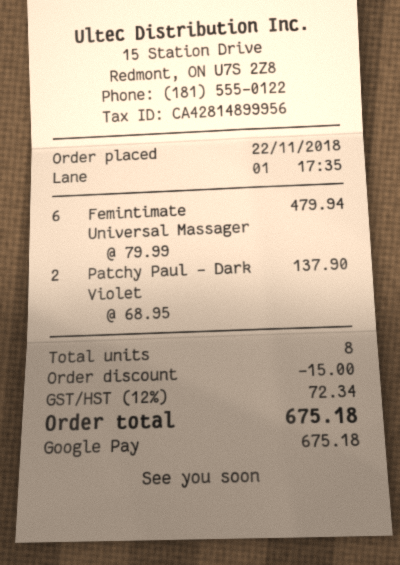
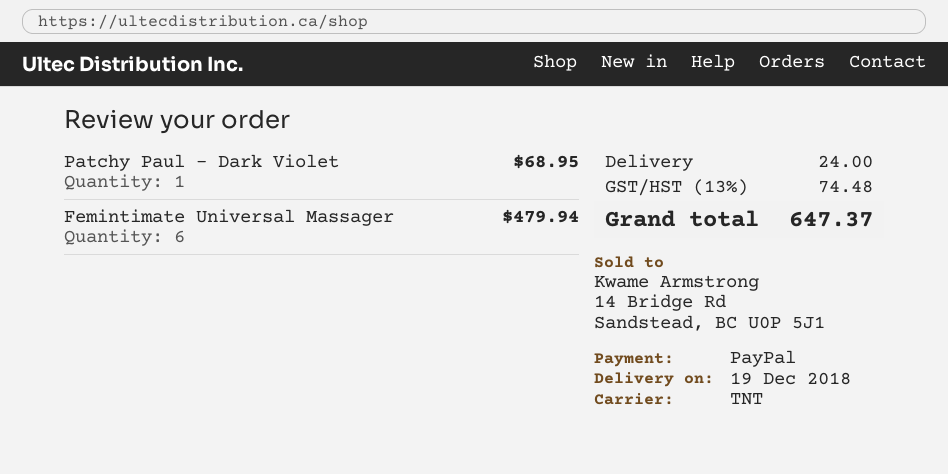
payment method: Google Pay -> PayPal
Patchy Paul - Dark Violet: 2 for 137.90 -> 1 for 68.95
discount: 15.00 -> none
shipping: none -> 24.00
tax: 12% = 72.34 -> 13% = 74.48
total: 675.18 -> 647.37

